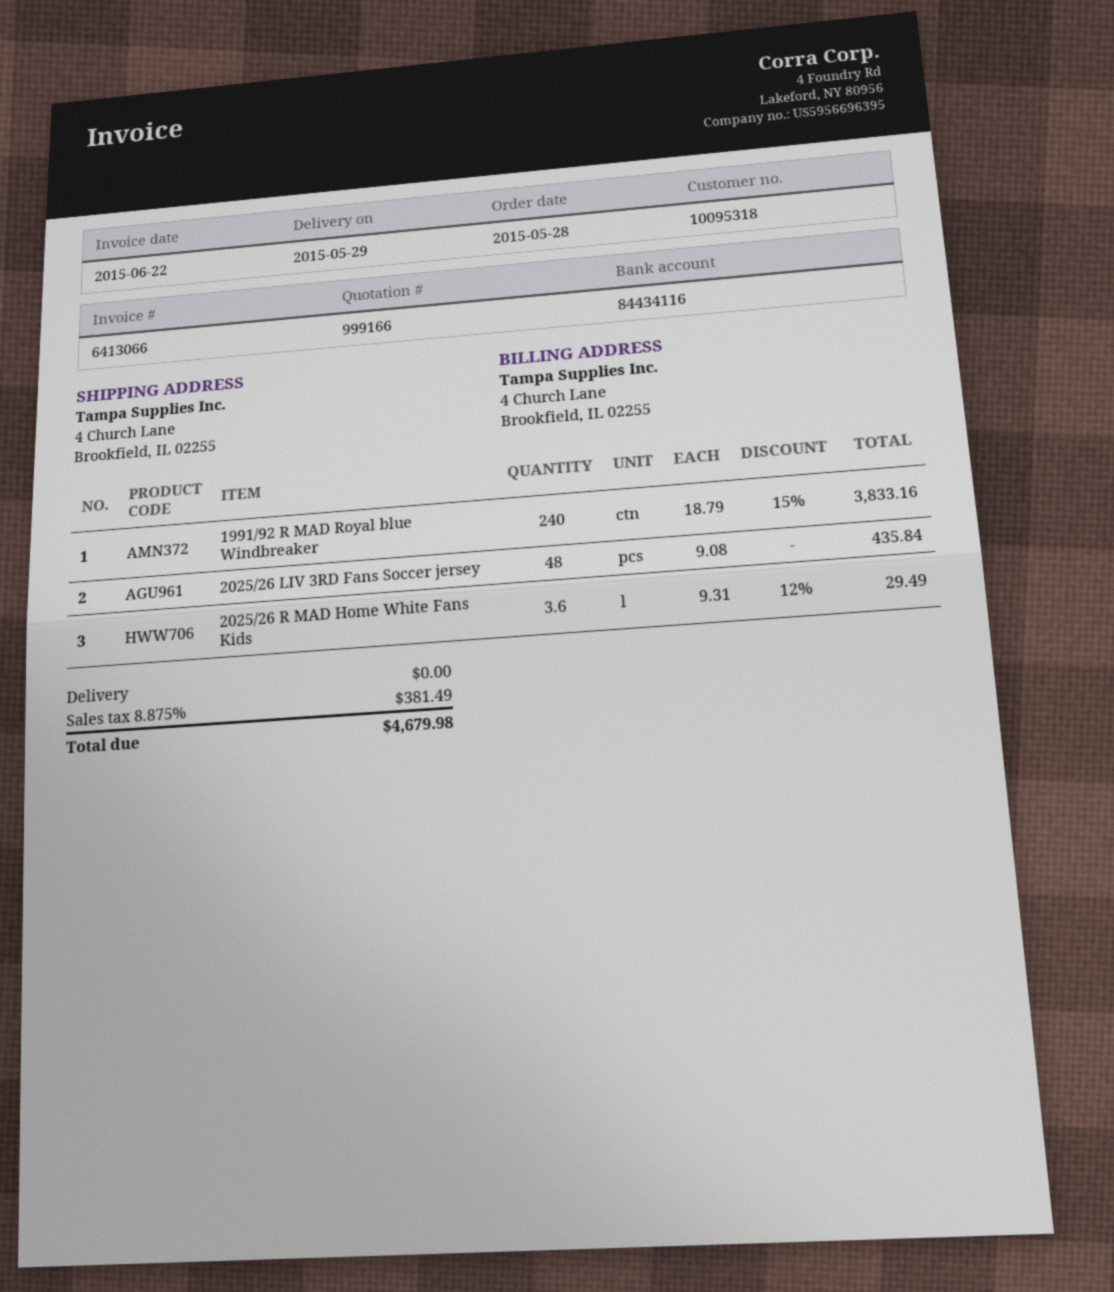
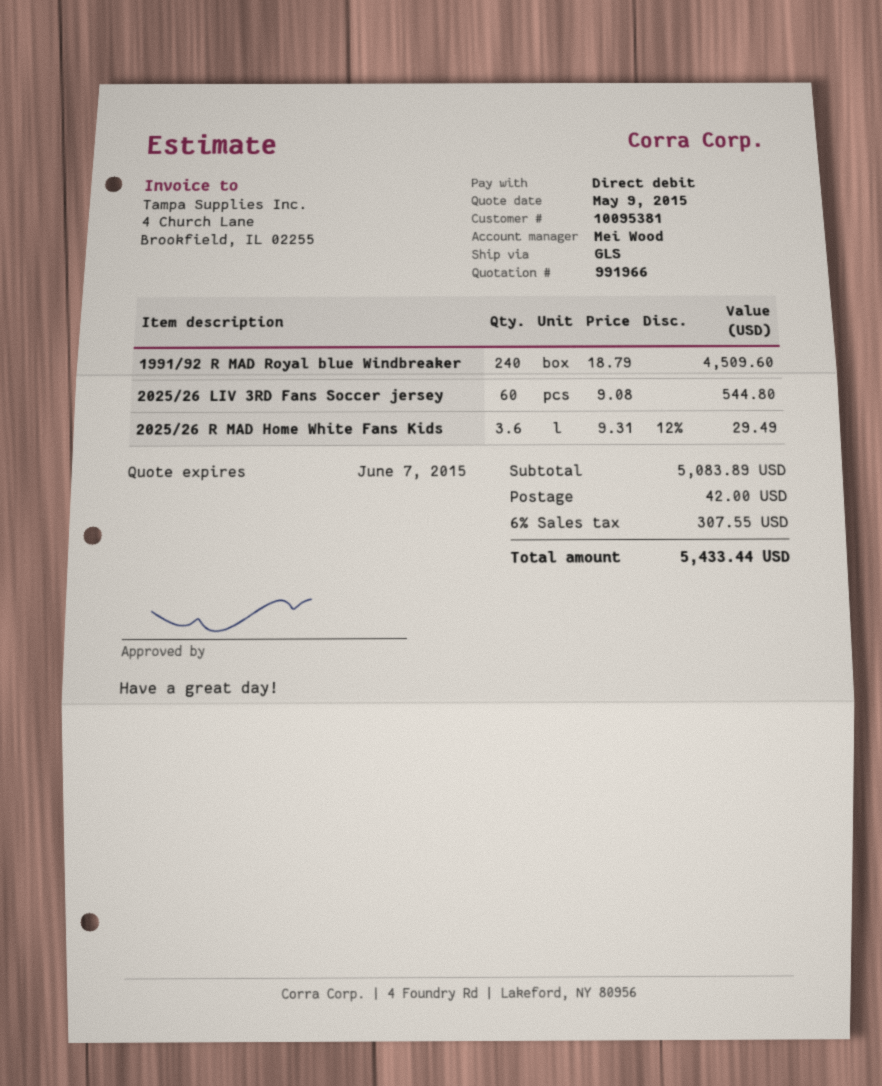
quote number: 999166 -> 991966
customer number: 10095318 -> 10095381
1991/92 R MAD Royal blue Windbreaker: 240 x 18.79 - 15% = 3833.16 -> 240 x 18.79 = 4509.60
2025/26 LIV 3RD Fans Soccer jersey: 48 x 9.08 = 435.84 -> 60 x 9.08 = 544.80
shipping: 0.00 -> 42.00
tax: 8.875% = 381.49 -> 6% = 307.55
total: 4679.98 -> 5433.44

